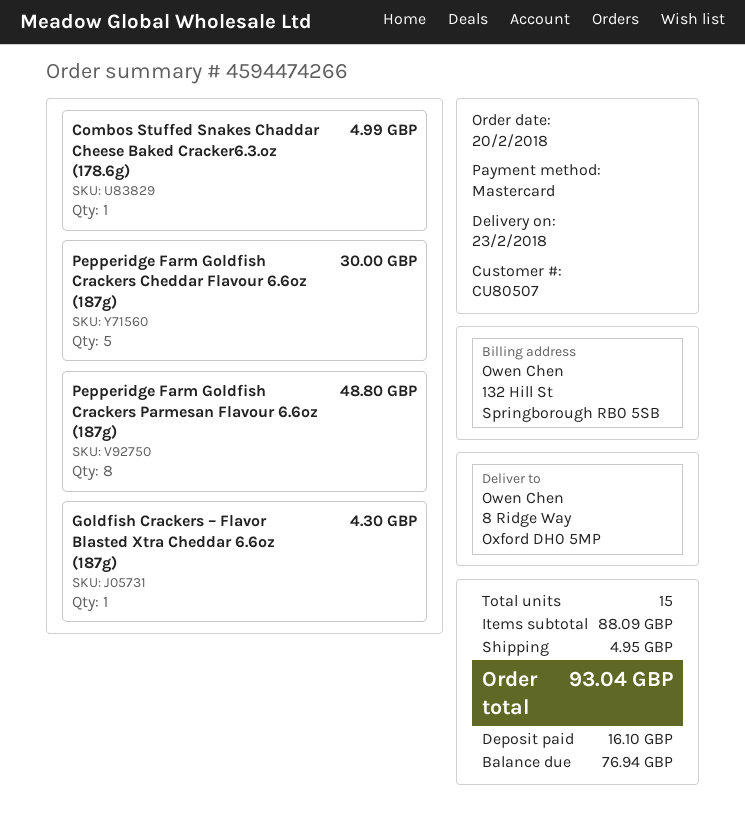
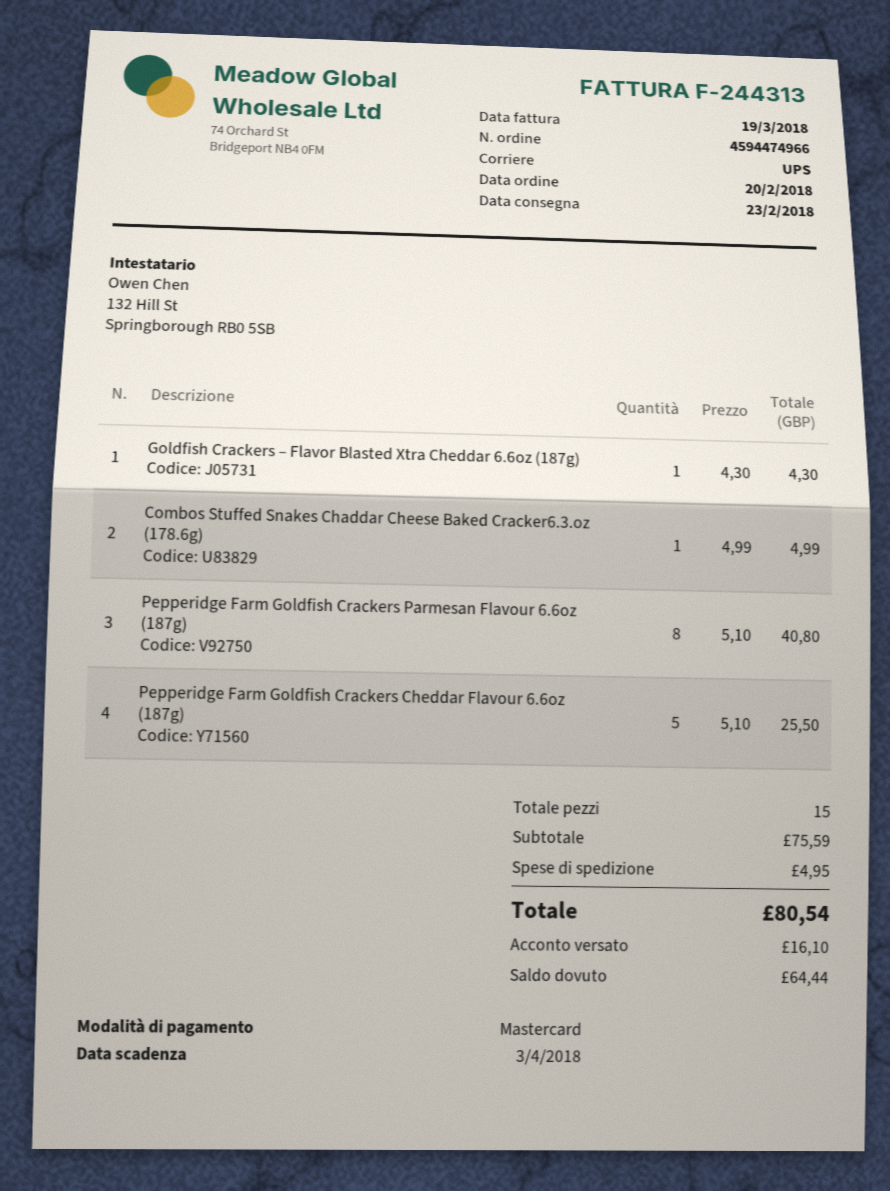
order number: 4594474266 -> 4594474966
Pepperidge Farm Goldfish Crackers Cheddar Flavour 6.6oz (187g): 5 for 30.00 -> 5 for 25.50
Pepperidge Farm Goldfish Crackers Parmesan Flavour 6.6oz (187g): 8 for 48.80 -> 8 for 40.80
subtotal: 88.09 -> 75.59
total: 93.04 -> 80.54
balance: 76.94 -> 64.44

